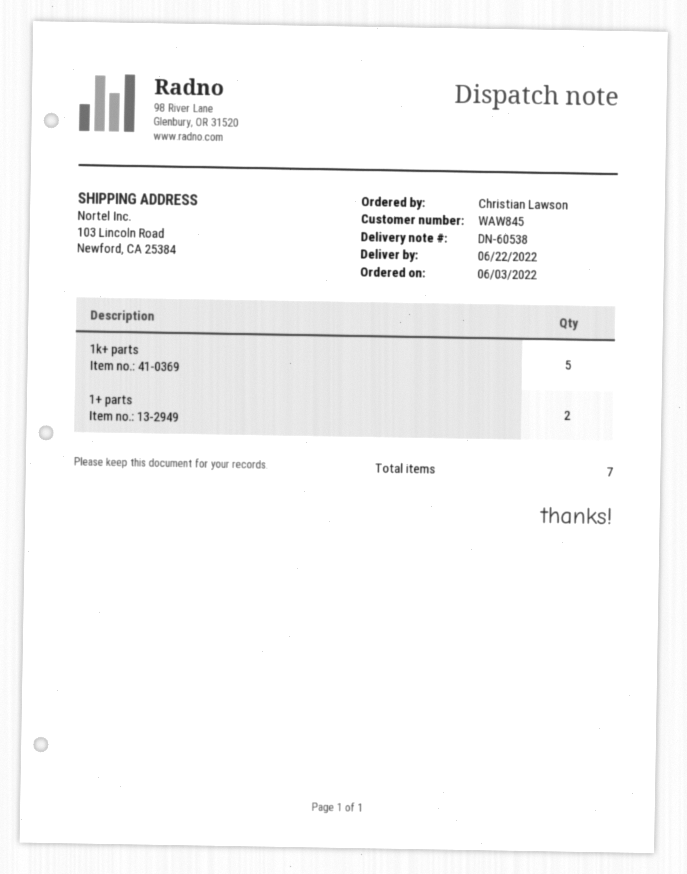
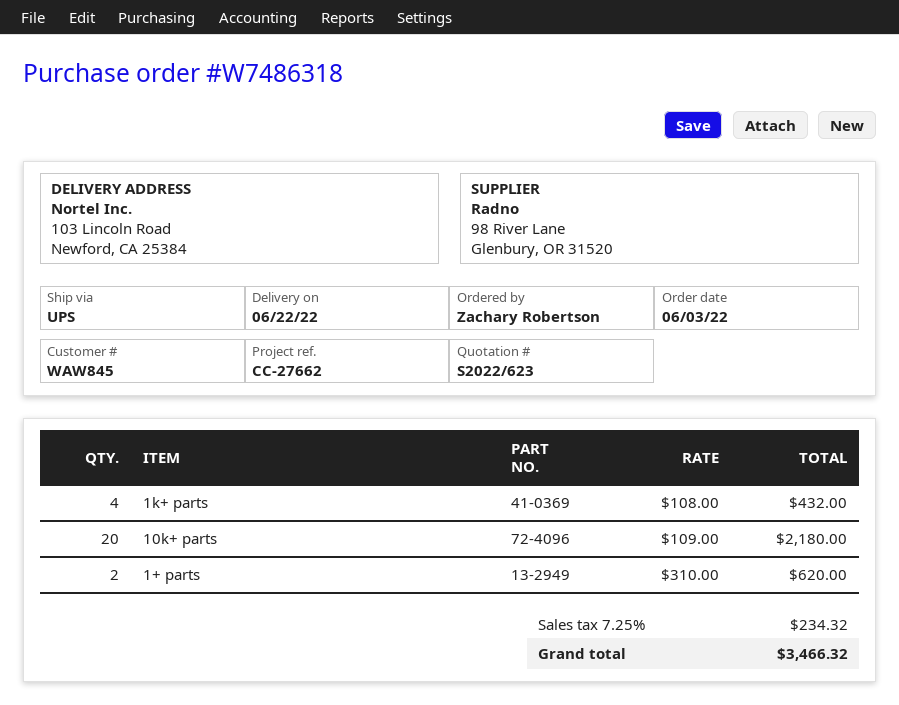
ordered by: Christian Lawson -> Zachary Robertson
1k+ parts: 5 -> 4
10k+ parts: none -> 20

